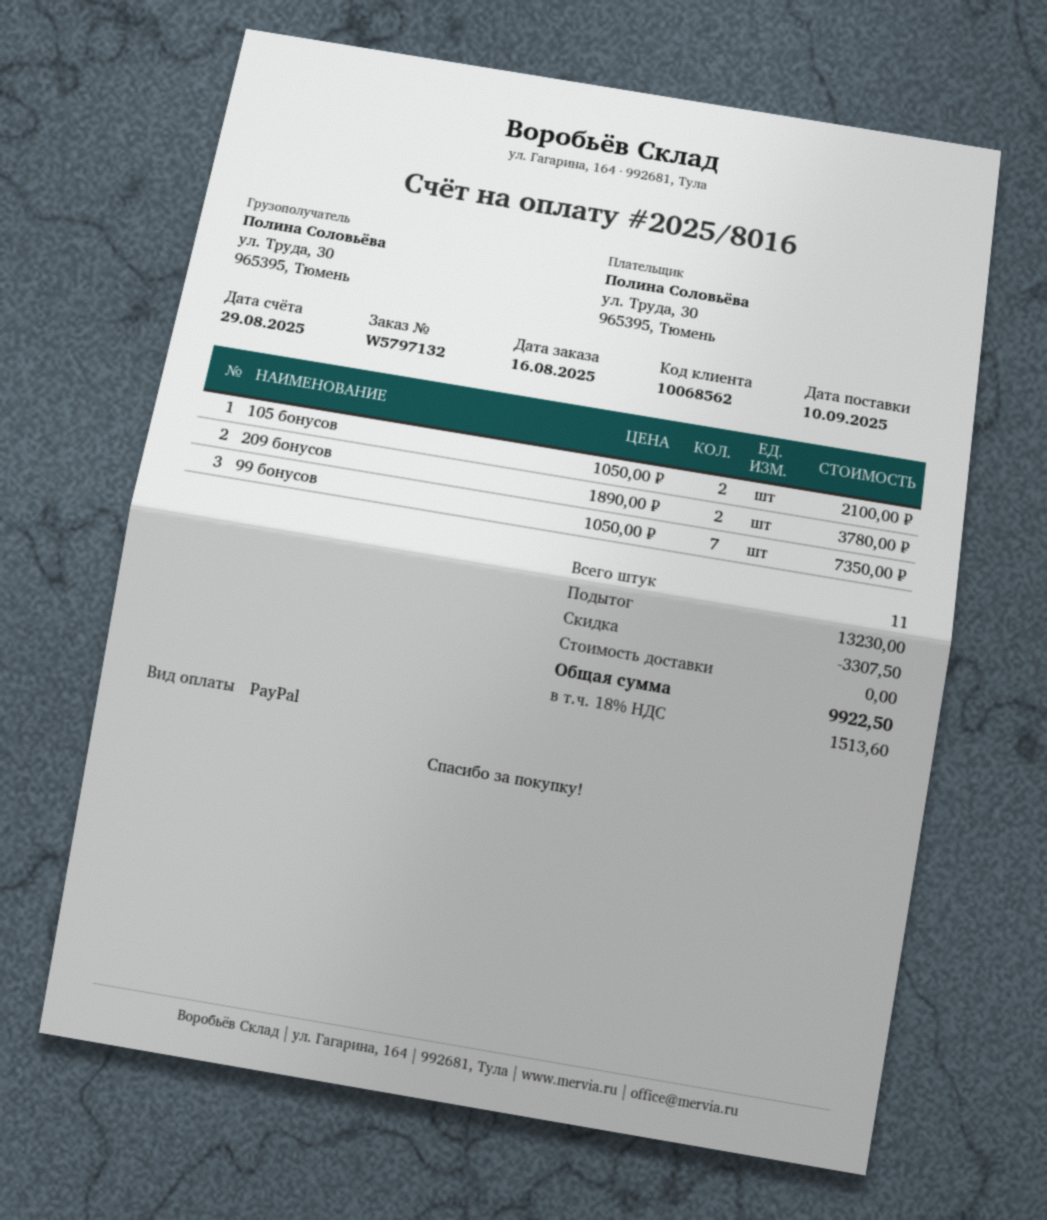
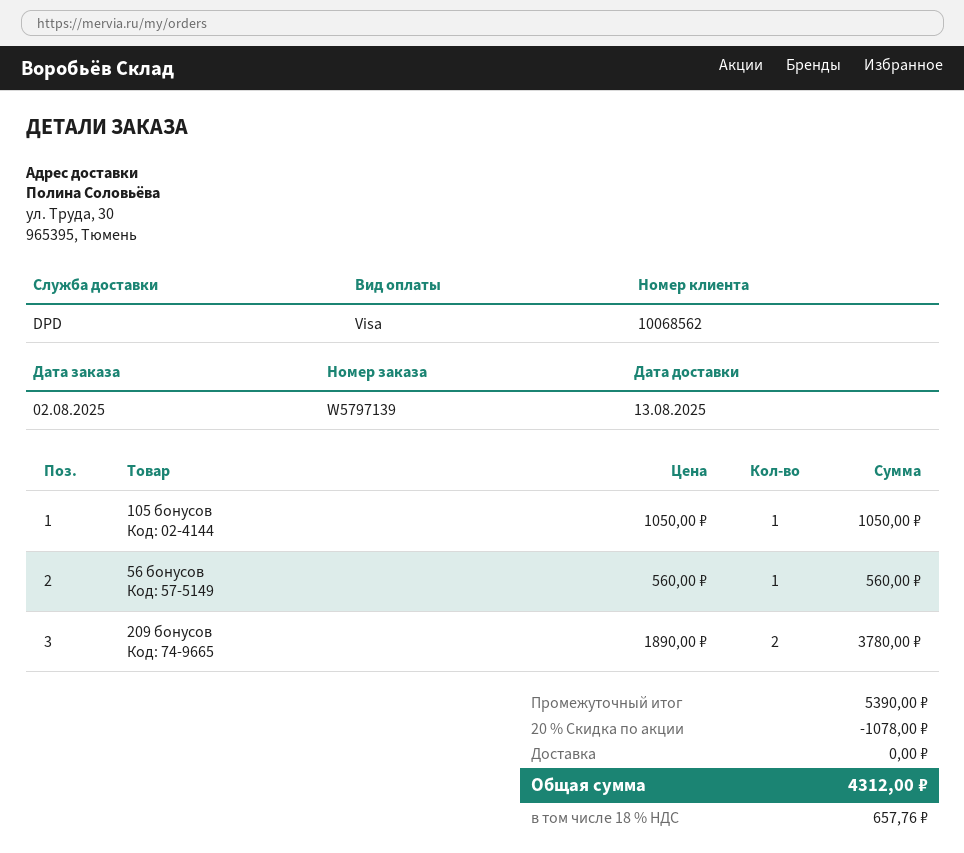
order number: W5797132 -> W5797139
order date: 2025-08-16 -> 2025-08-02
delivery date: 2025-09-10 -> 2025-08-13
payment method: PayPal -> Visa
105 бонусов: 2 x 1050.00 = 2100.00 -> 1 x 1050.00 = 1050.00
99 бонусов: 7 x 1050.00 = 7350.00 -> none
56 бонусов: none -> 1 x 560.00 = 560.00
subtotal: 13230.00 -> 5390.00
discount: 3307.50 -> 1078.00
tax: 18% = 1513.60 -> 18% = 657.76
total: 9922.50 -> 4312.00

